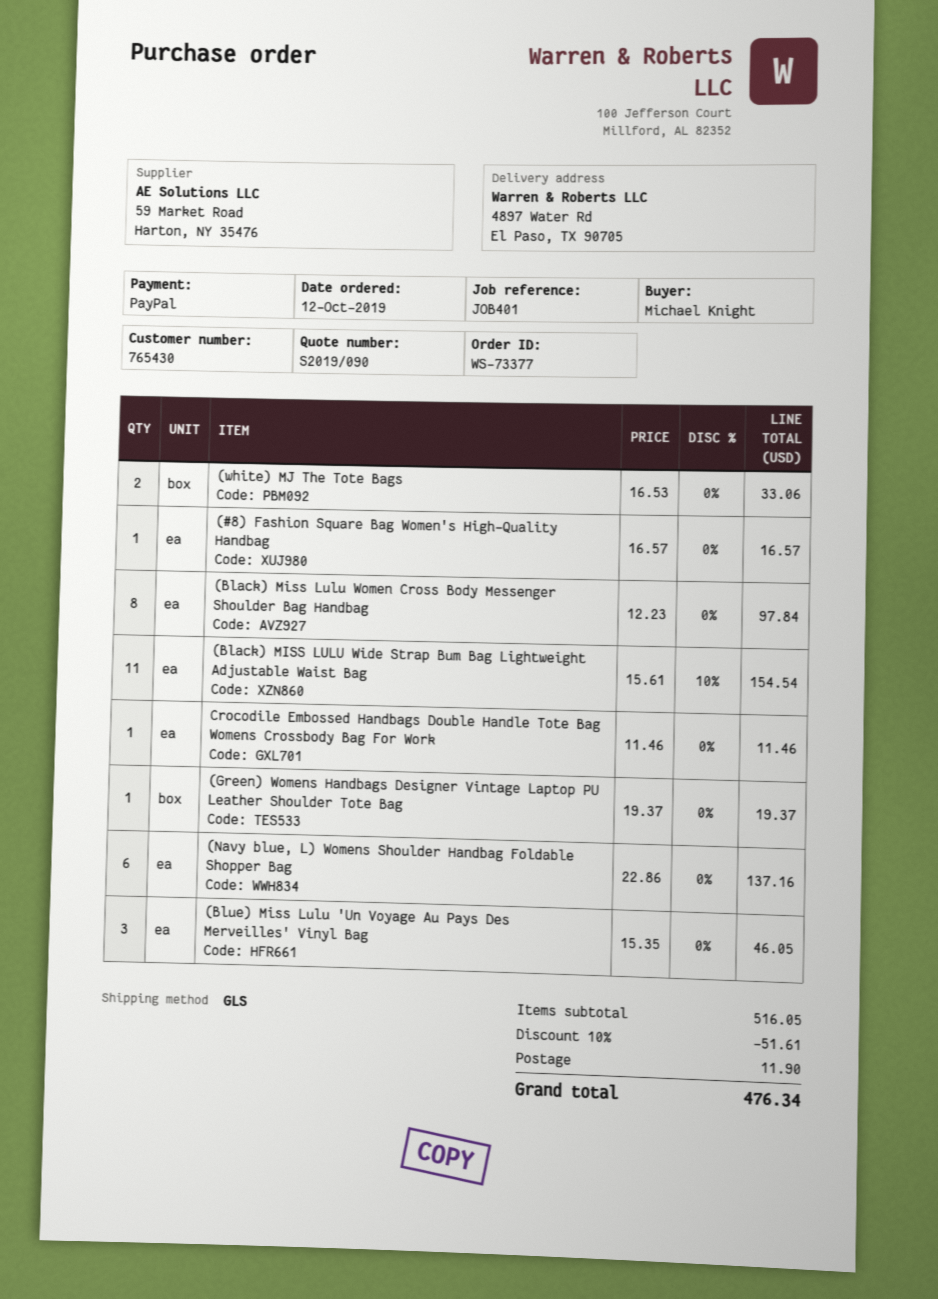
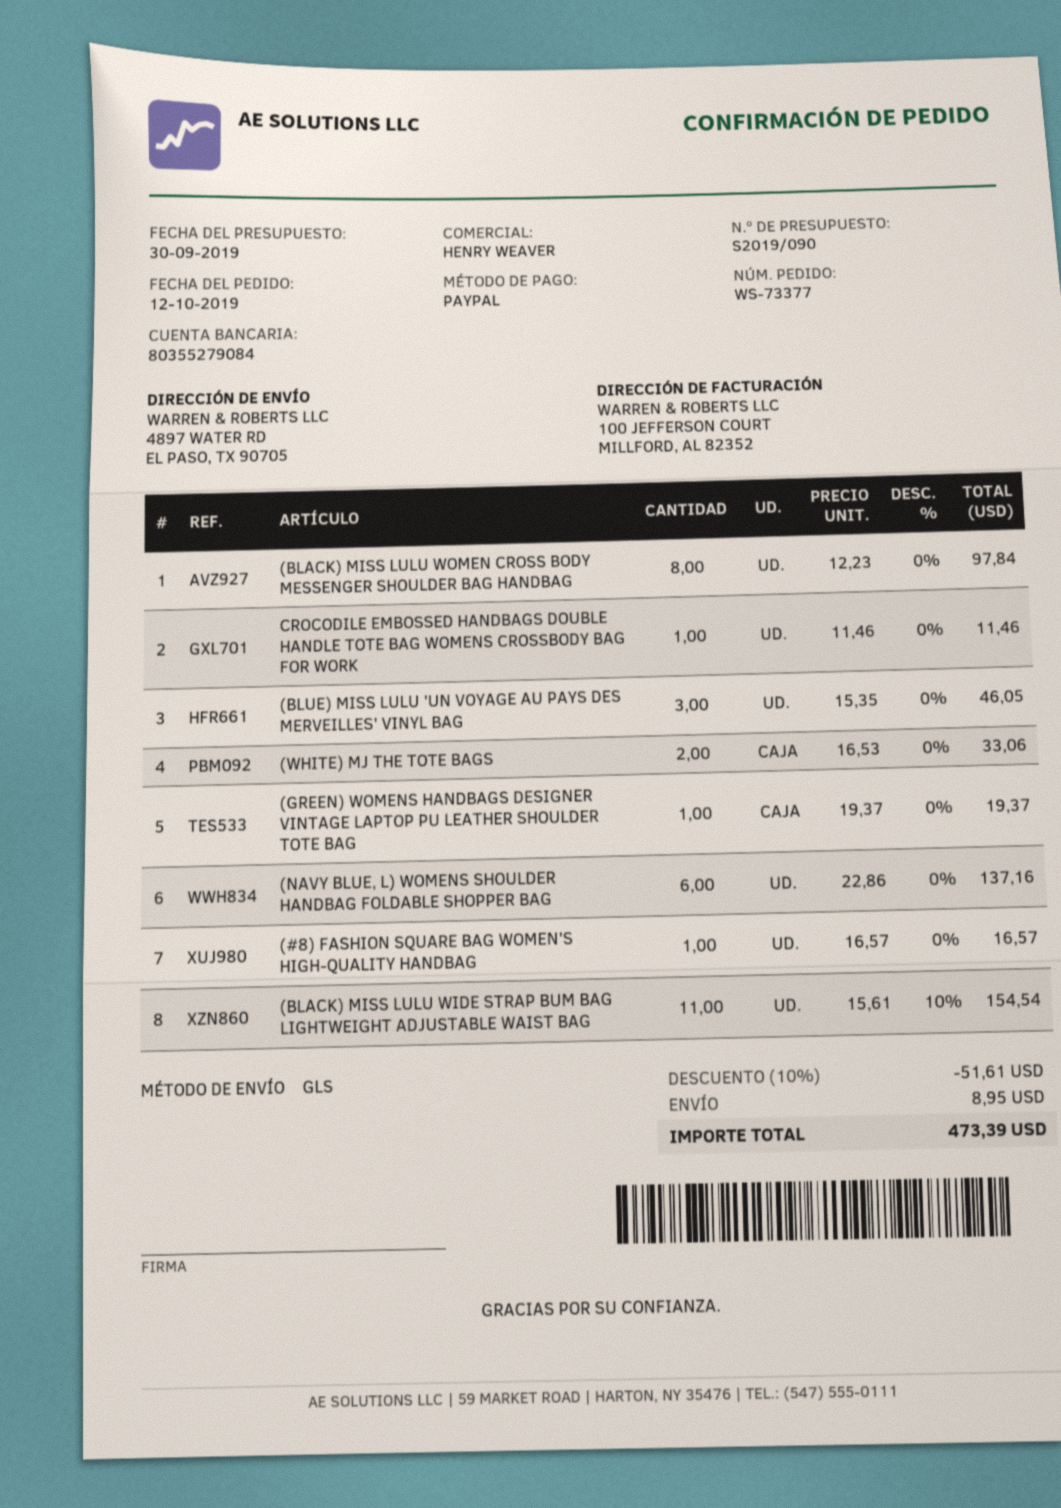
shipping: 11.90 -> 8.95
total: 476.34 -> 473.39

